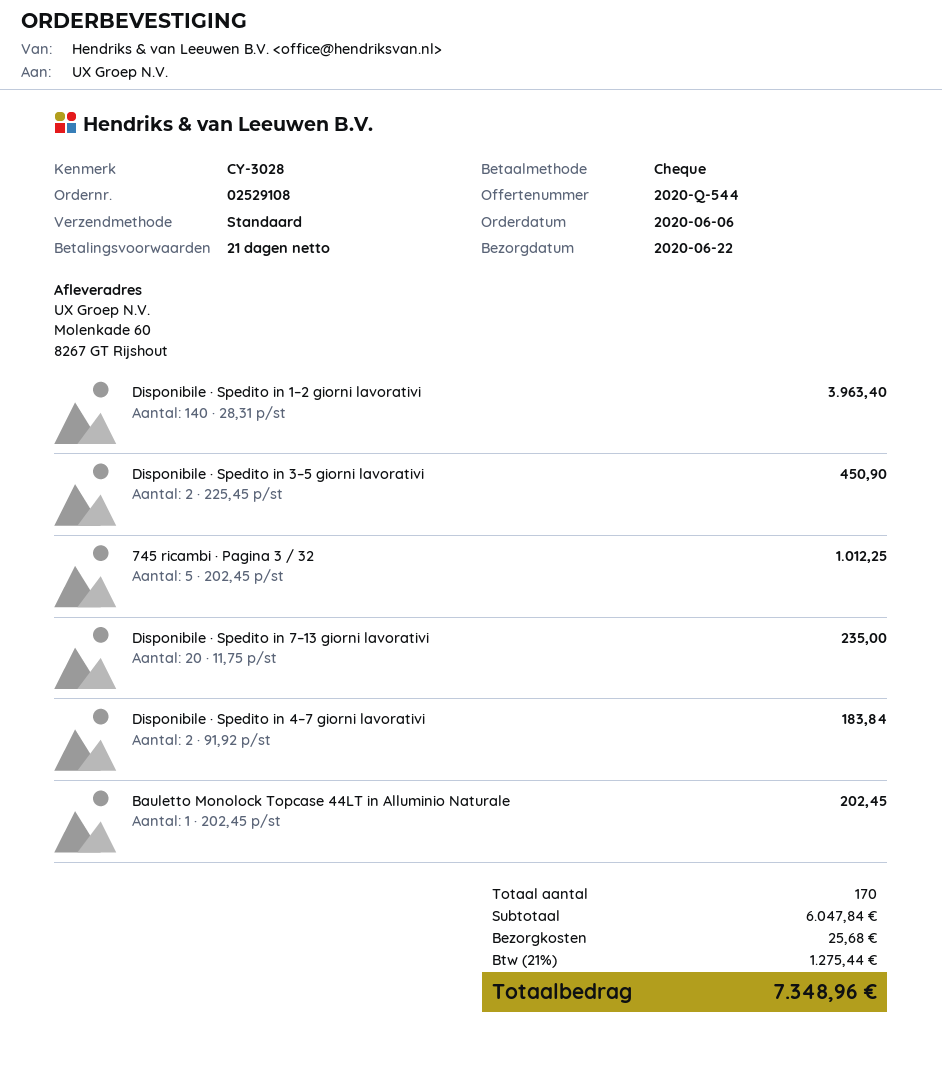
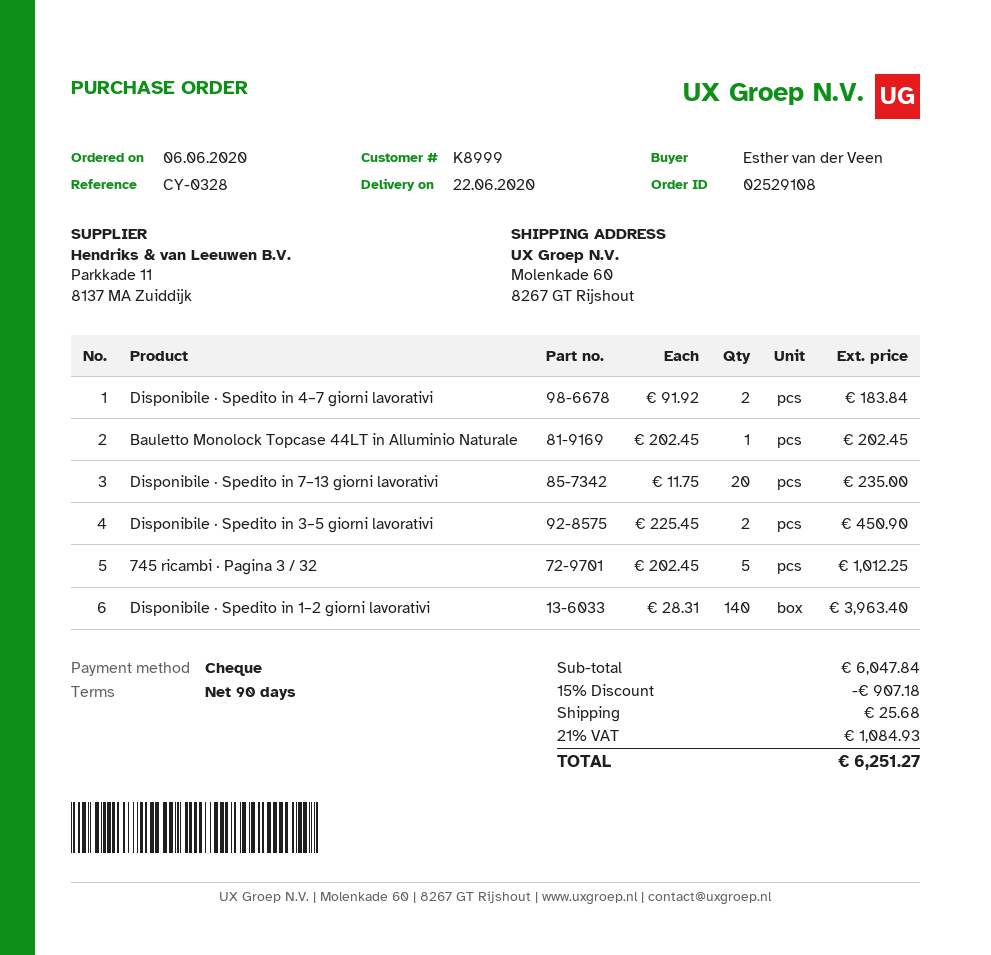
payment terms: 21 days -> 90 days
reference: CY-3028 -> CY-0328
discount: none -> 15% = 907.18
tax: 21% = 1275.44 -> 21% = 1084.93
total: 7348.96 -> 6251.27

